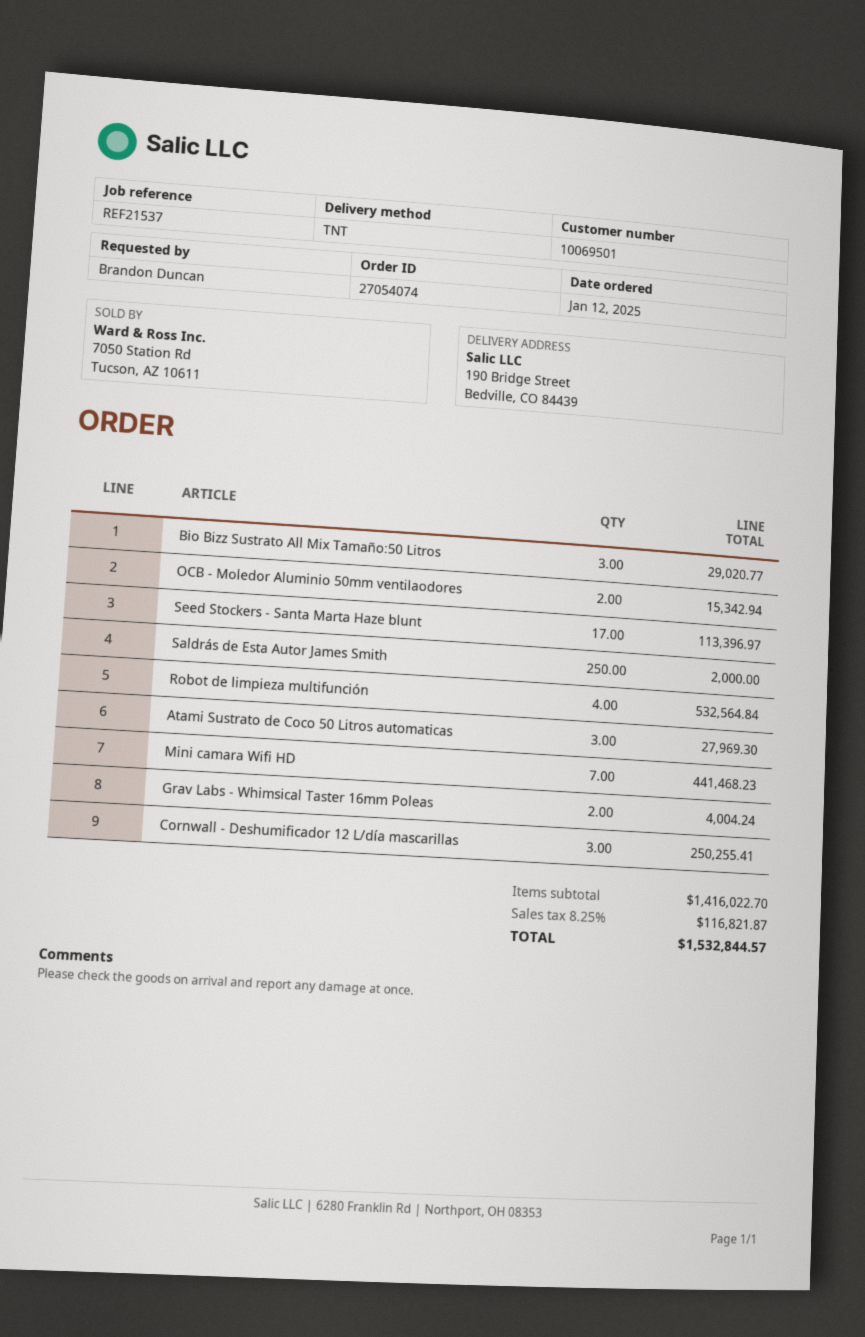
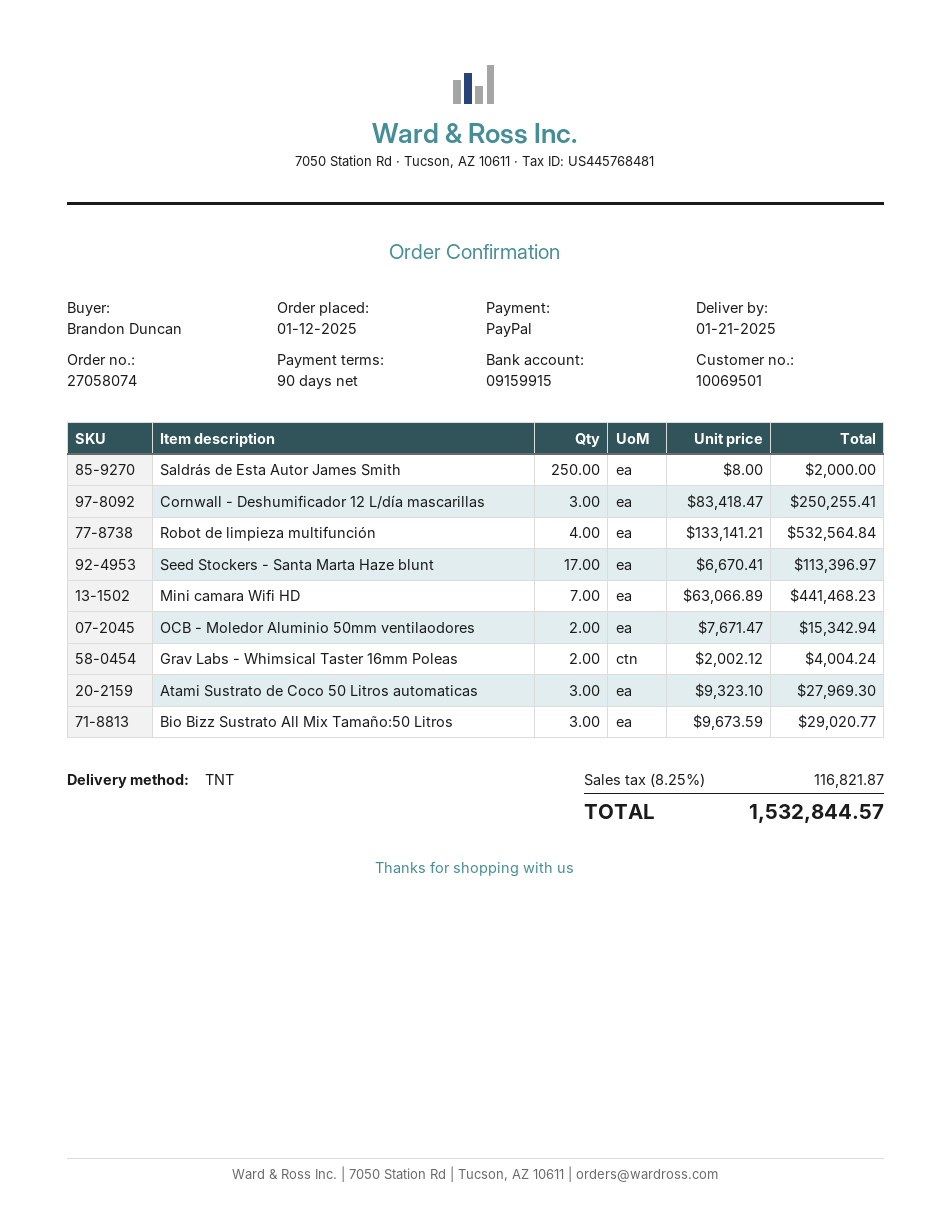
order number: 27054074 -> 27058074

